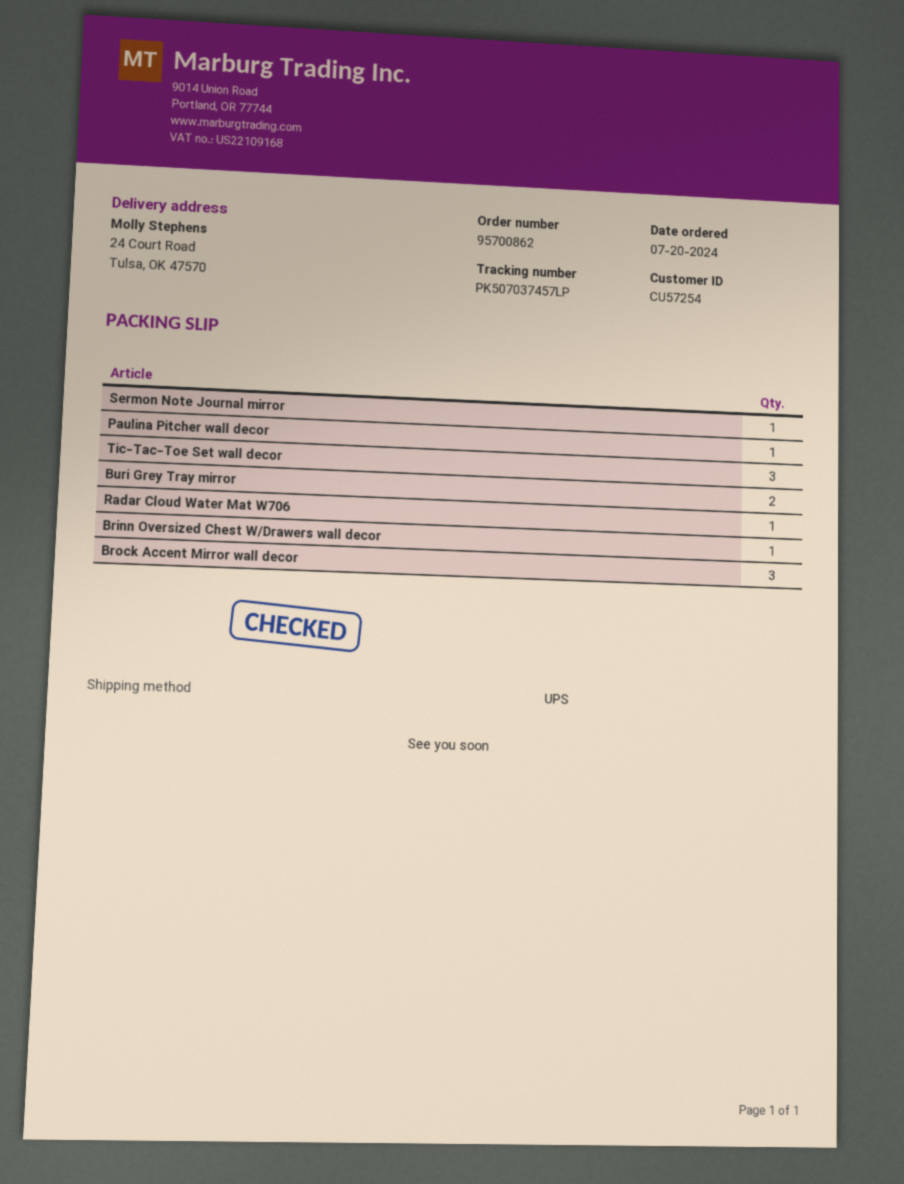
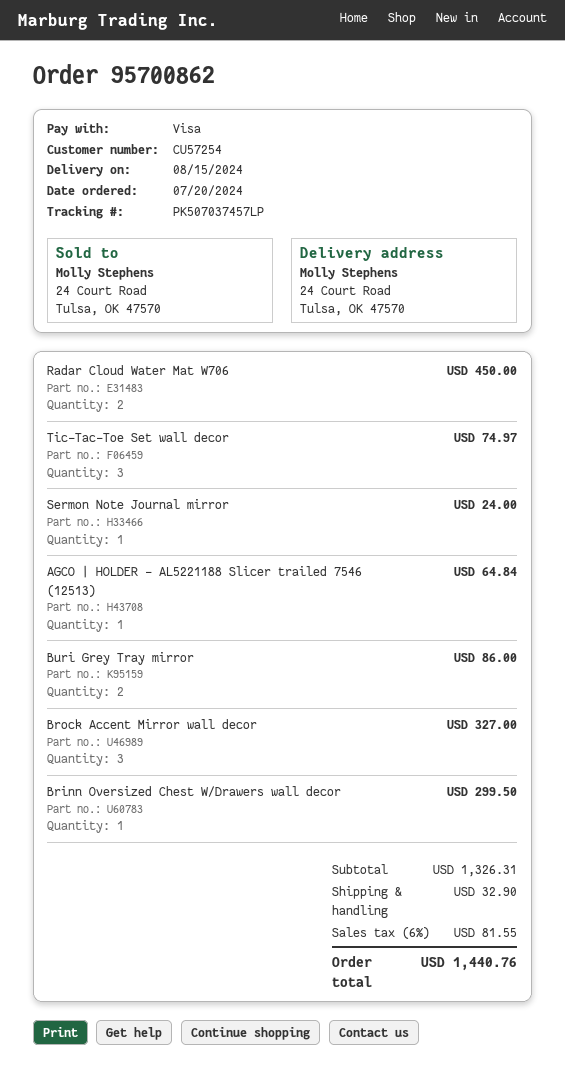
Paulina Pitcher wall decor: 1 -> none
Radar Cloud Water Mat W706: 1 -> 2
AGCO | HOLDER - AL5221188 Slicer trailed 7546 (12513): none -> 1

